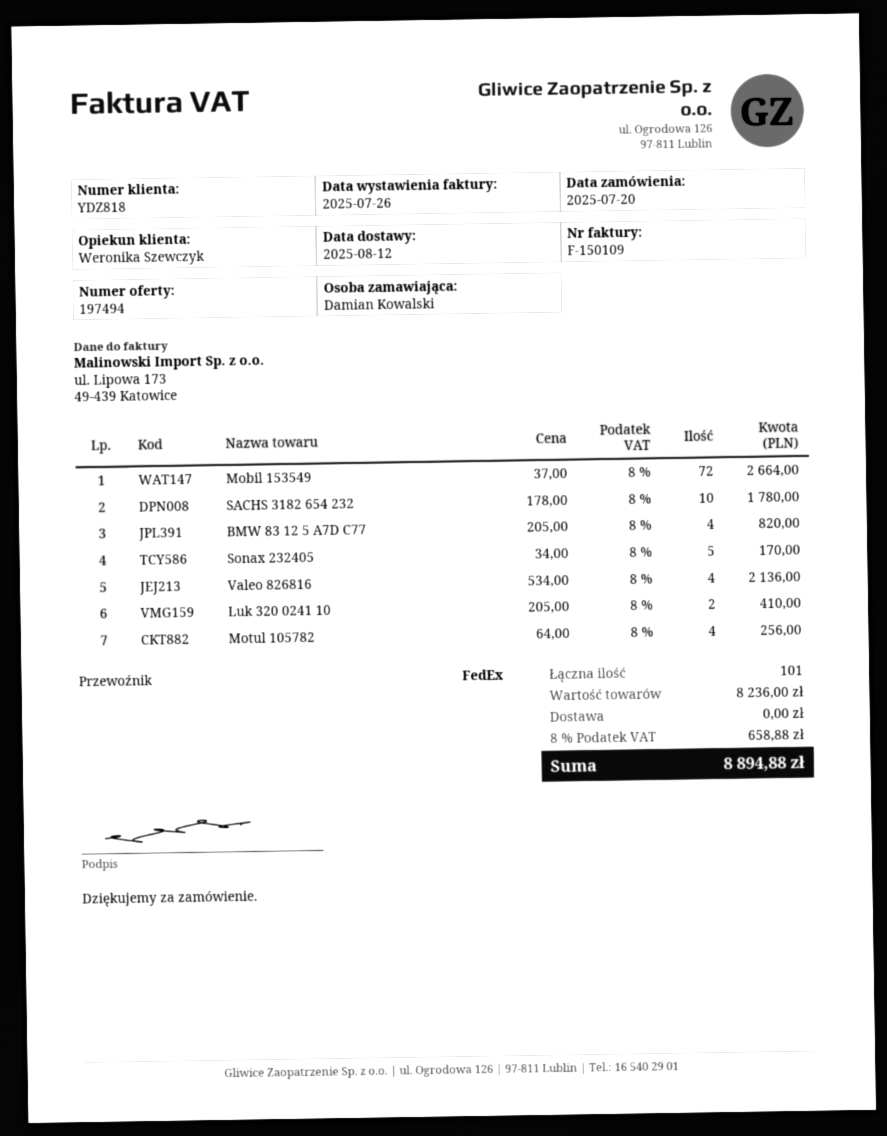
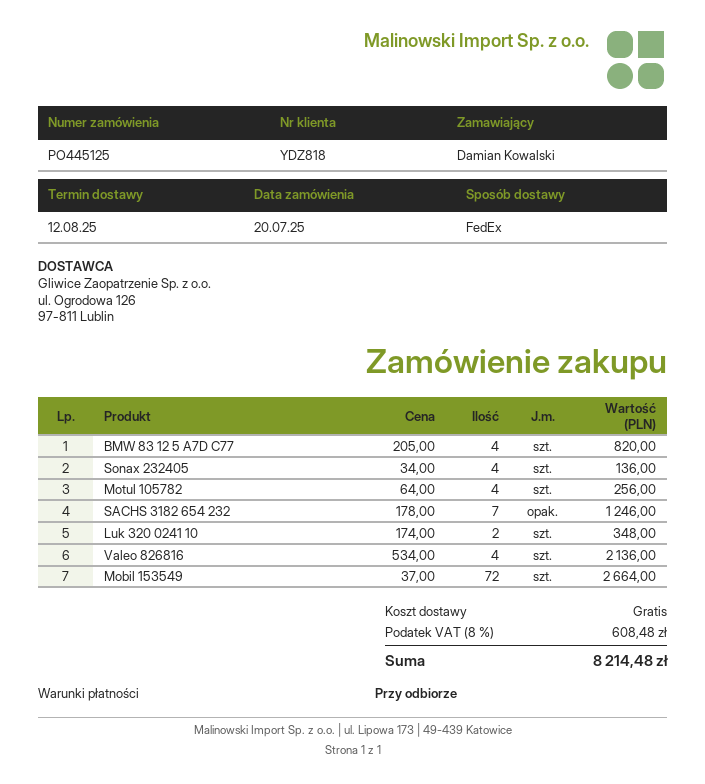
SACHS 3182 654 232: 10 x 178.00 = 1780.00 -> 7 x 178.00 = 1246.00
Sonax 232405: 5 x 34.00 = 170.00 -> 4 x 34.00 = 136.00
Luk 320 0241 10: 2 x 205.00 = 410.00 -> 2 x 174.00 = 348.00
tax: 8% = 658.88 -> 8% = 608.48
total: 8894.88 -> 8214.48

